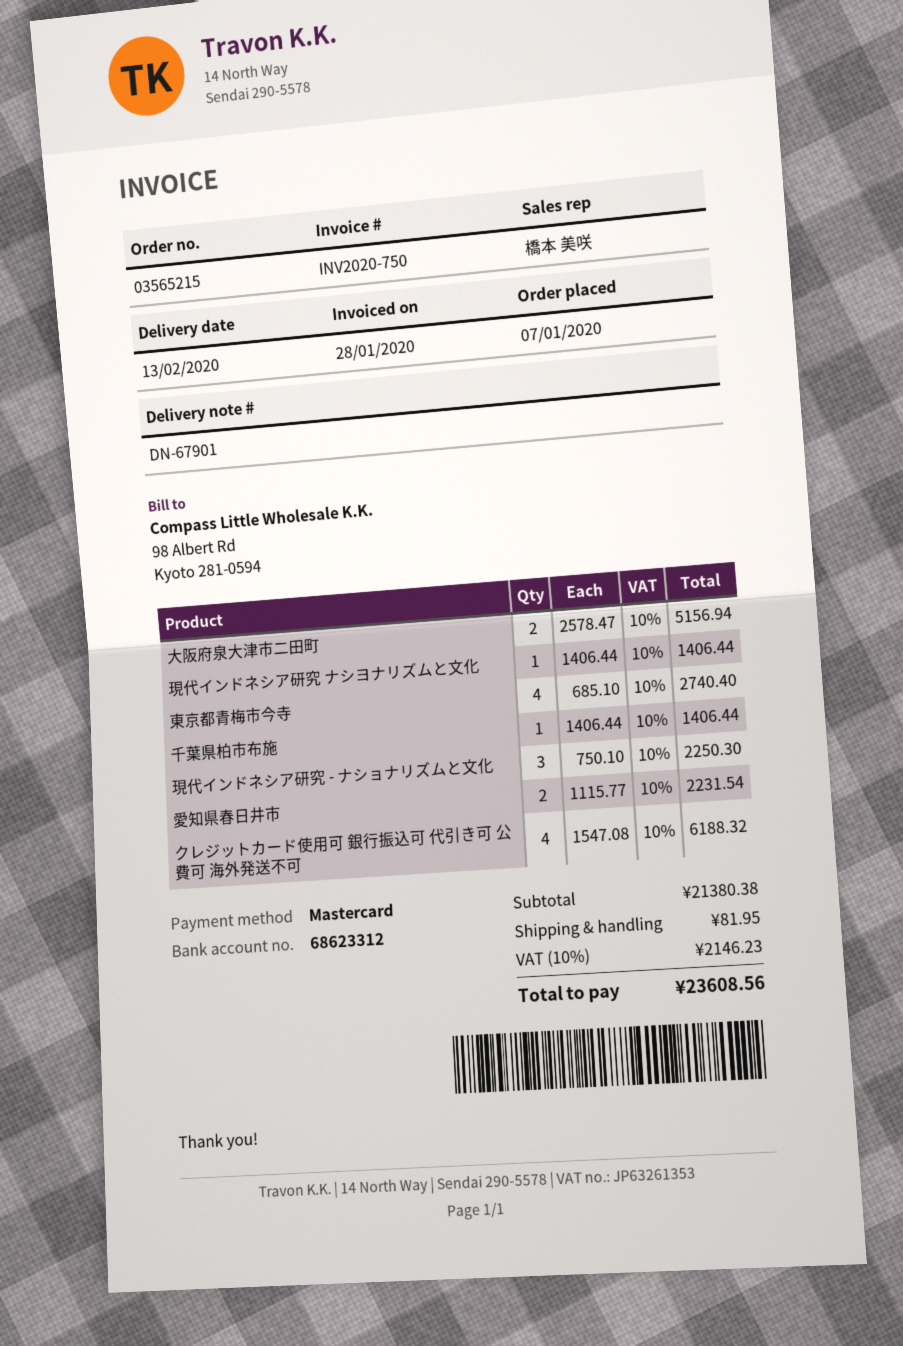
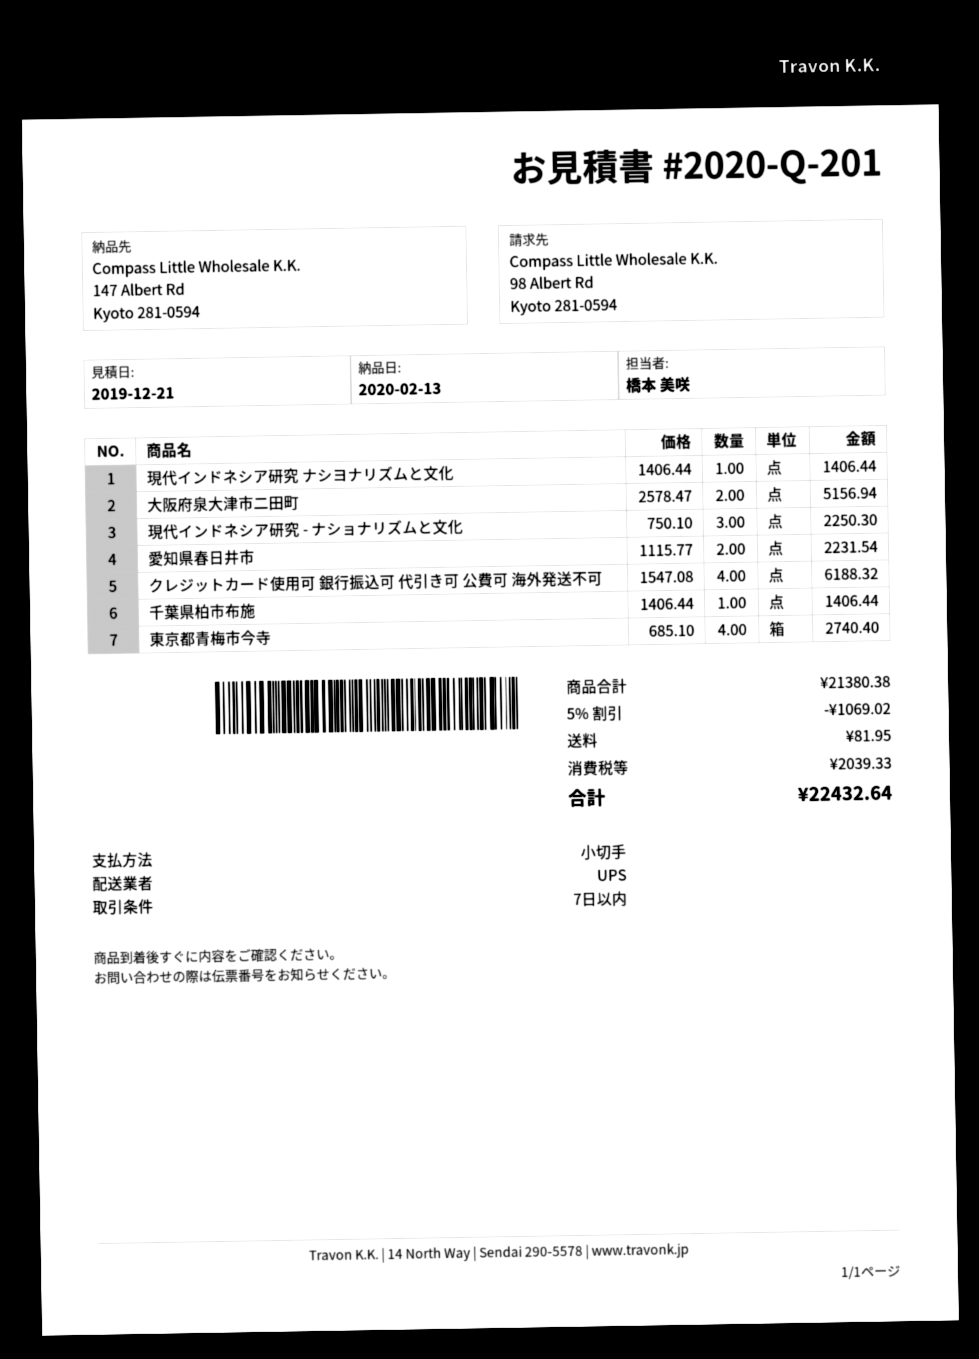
payment method: Mastercard -> cheque
discount: none -> 5% = 1069.02
tax: 2146.23 -> 2039.33
total: 23608.56 -> 22432.64

